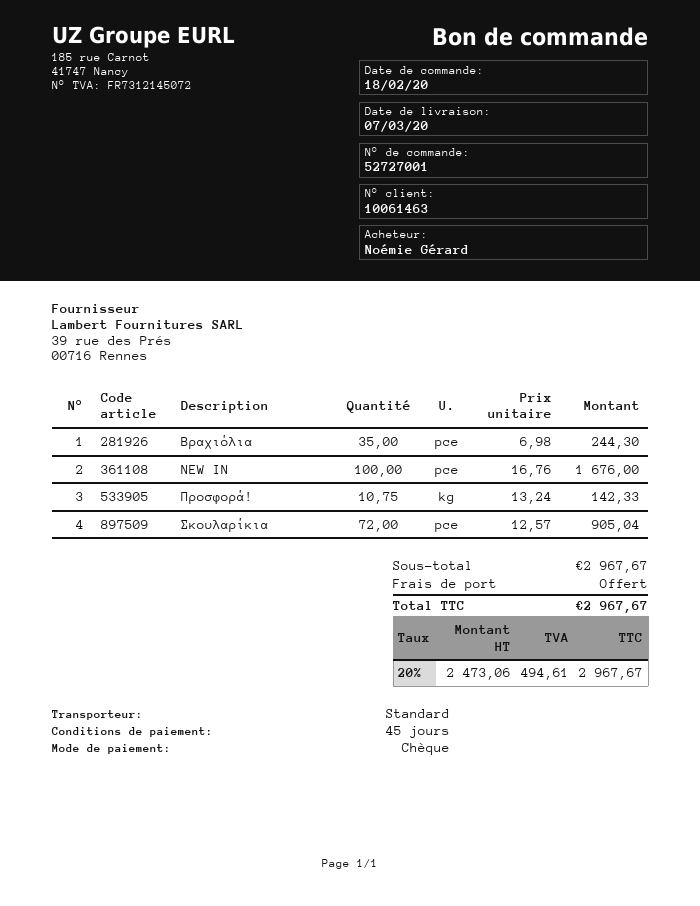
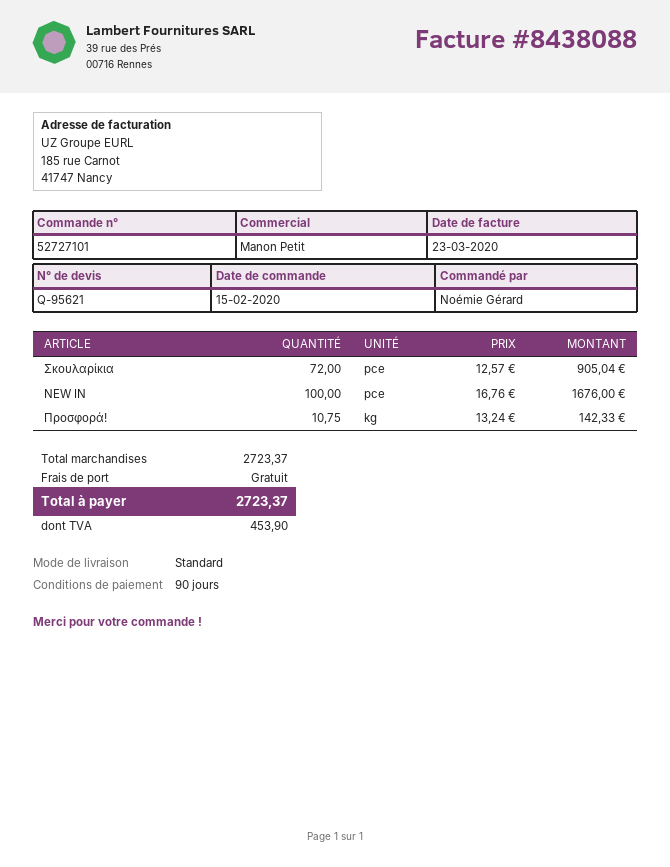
order number: 52727001 -> 52727101
order date: 2020-02-18 -> 2020-02-15
payment terms: 45 days -> 90 days
Βραχιόλια: 35 x 6.98 = 244.30 -> none
subtotal: 2967.67 -> 2723.37
tax: 494.61 -> 453.90
total: 2967.67 -> 2723.37

